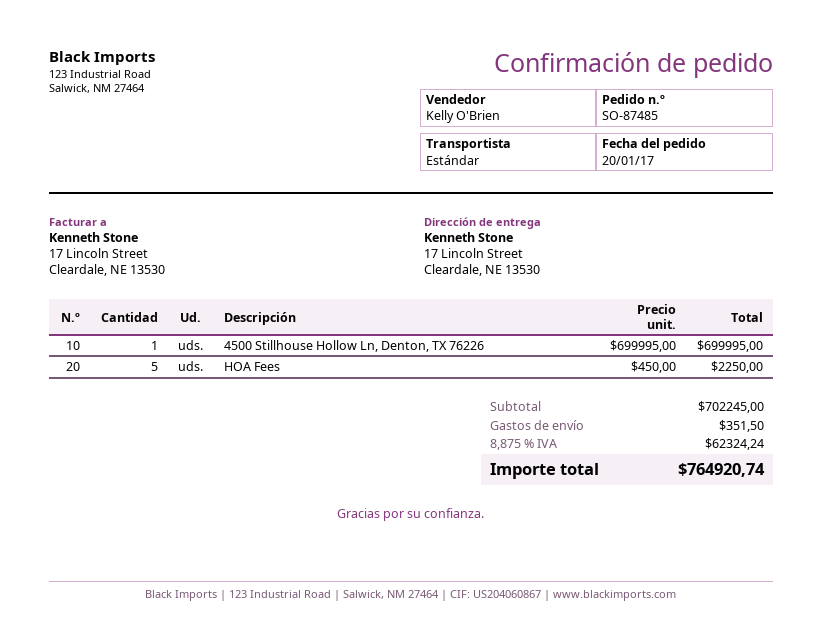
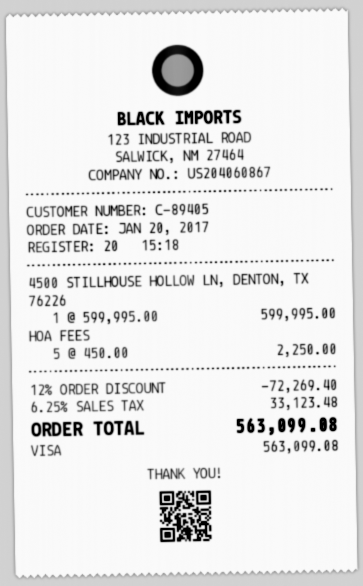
4500 Stillhouse Hollow Ln, Denton, TX 76226: 1 x 699995.00 = 699995.00 -> 1 x 599995.00 = 599995.00
discount: none -> 12% = 72269.40
shipping: 351.50 -> none
tax: 8.875% = 62324.24 -> 6.25% = 33123.48
total: 764920.74 -> 563099.08

